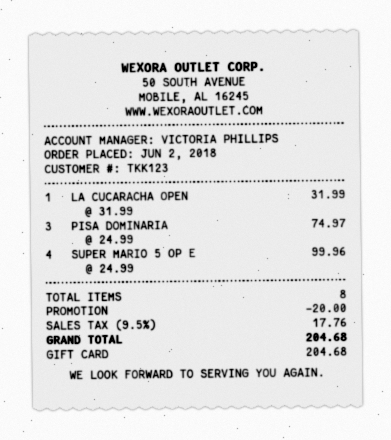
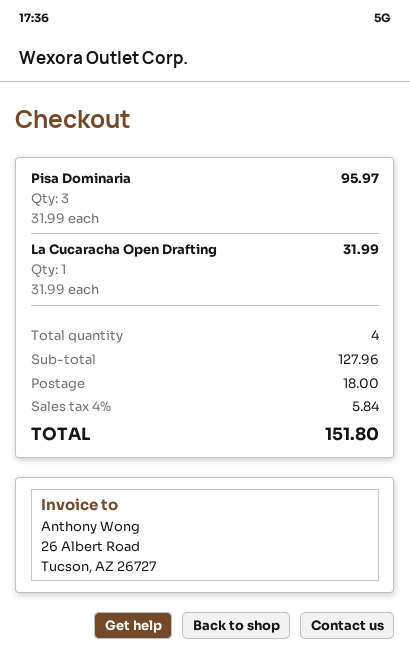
PISA DOMINARIA: 3 x 24.99 = 74.97 -> 3 x 31.99 = 95.97
SUPER MARIO 5 OP E: 4 x 24.99 = 99.96 -> none
total quantity: 8 -> 4
discount: 20.00 -> none
shipping: none -> 18.00
tax: 9.5% = 17.76 -> 4% = 5.84
total: 204.68 -> 151.80

